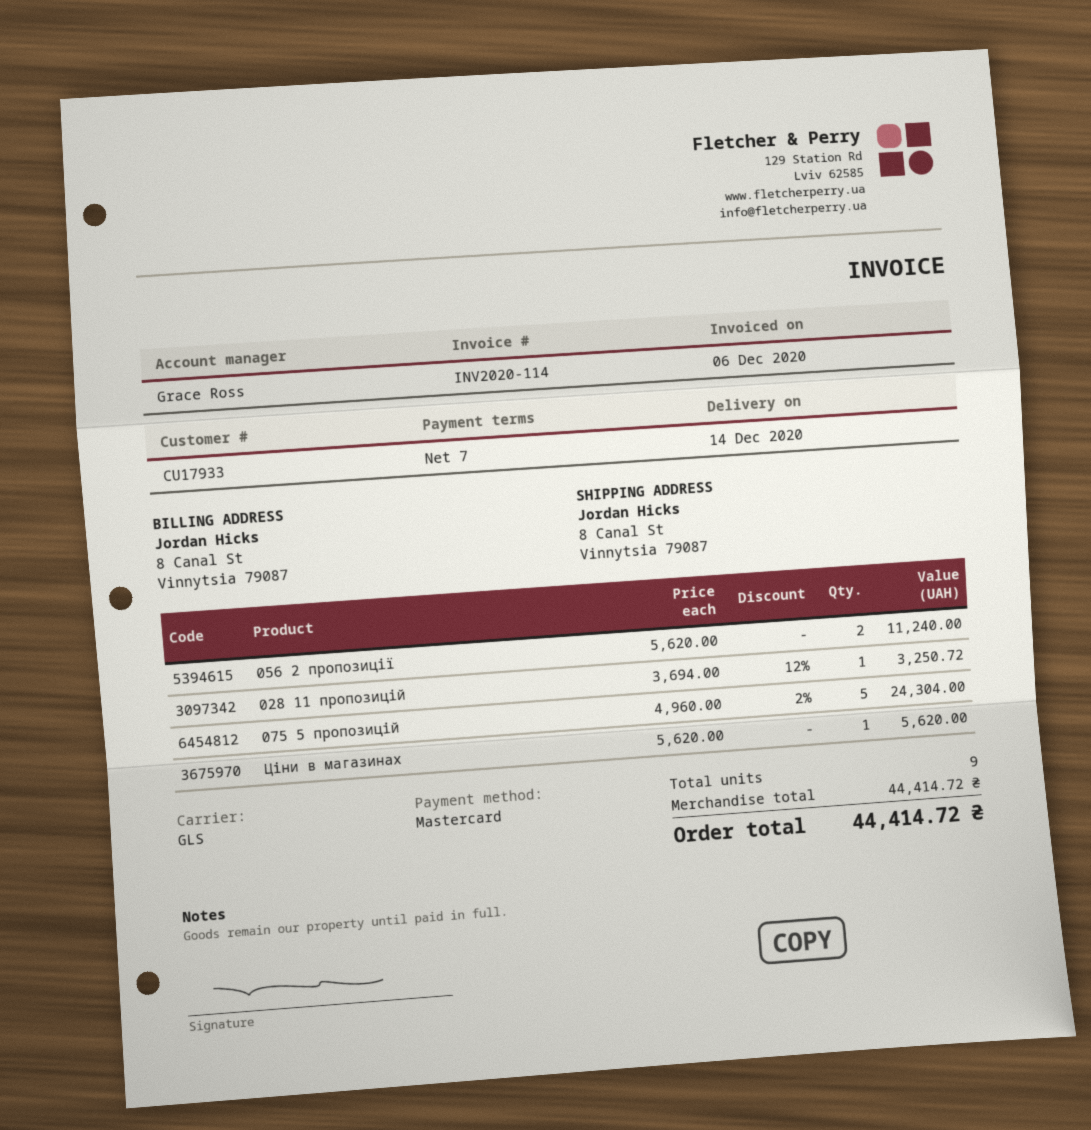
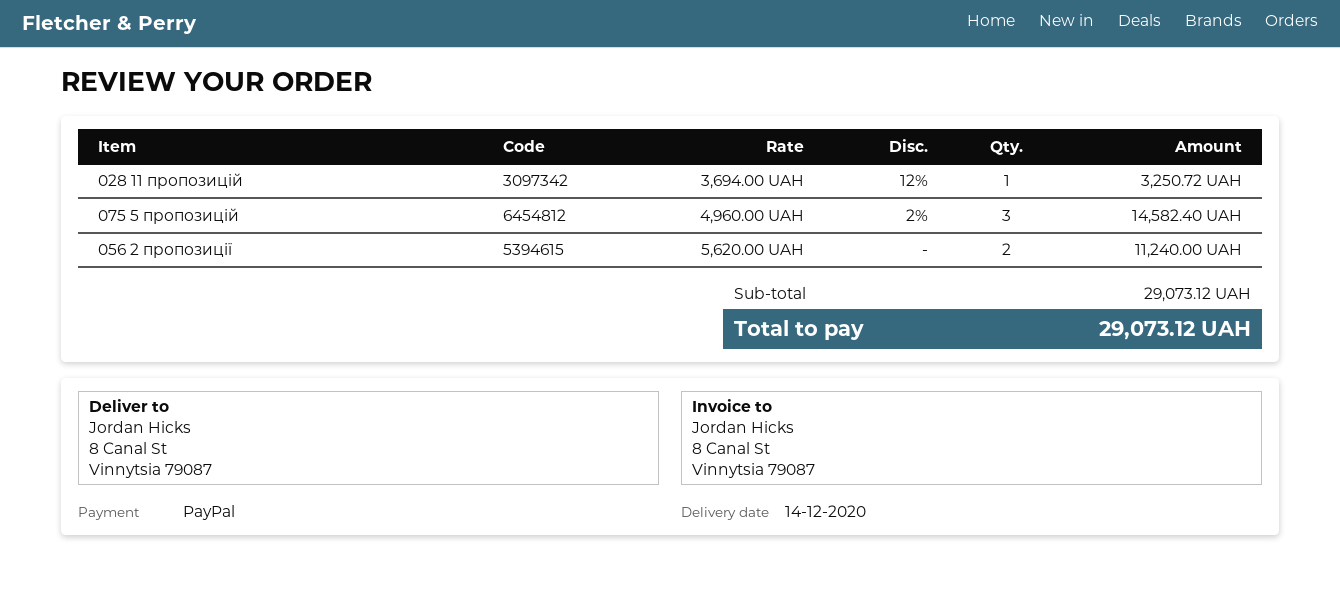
payment method: Mastercard -> PayPal
075 5 пропозицій: 5 x 4960.00 - 2% = 24304.00 -> 3 x 4960.00 - 2% = 14582.40
Ціни в магазинах: 1 x 5620.00 = 5620.00 -> none
subtotal: 44414.72 -> 29073.12
total: 44414.72 -> 29073.12

